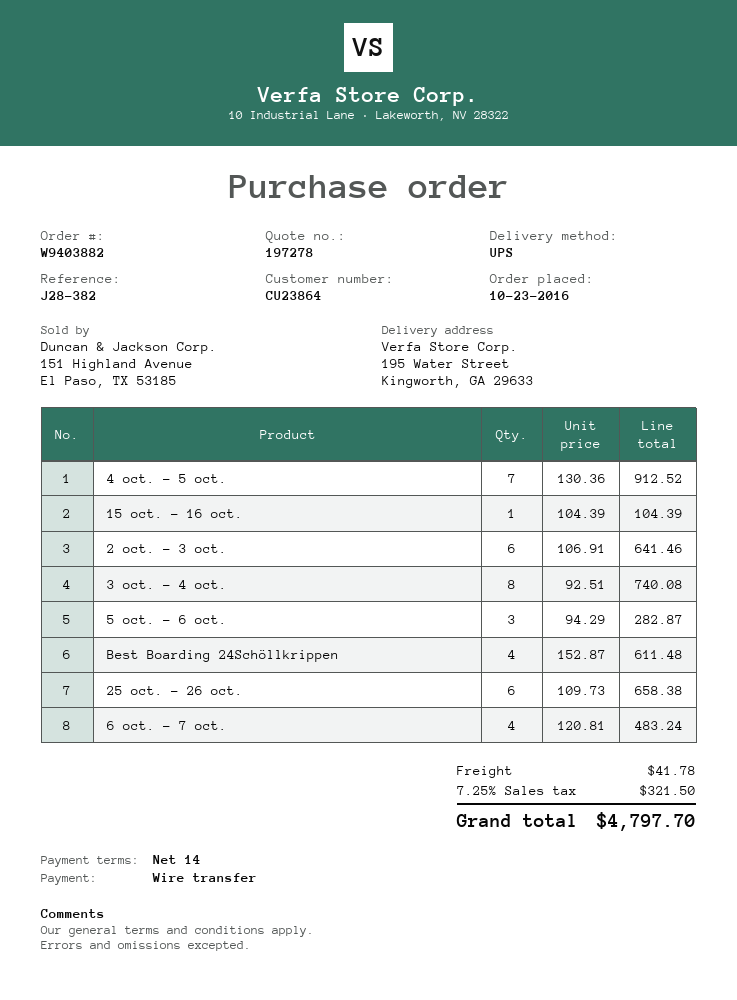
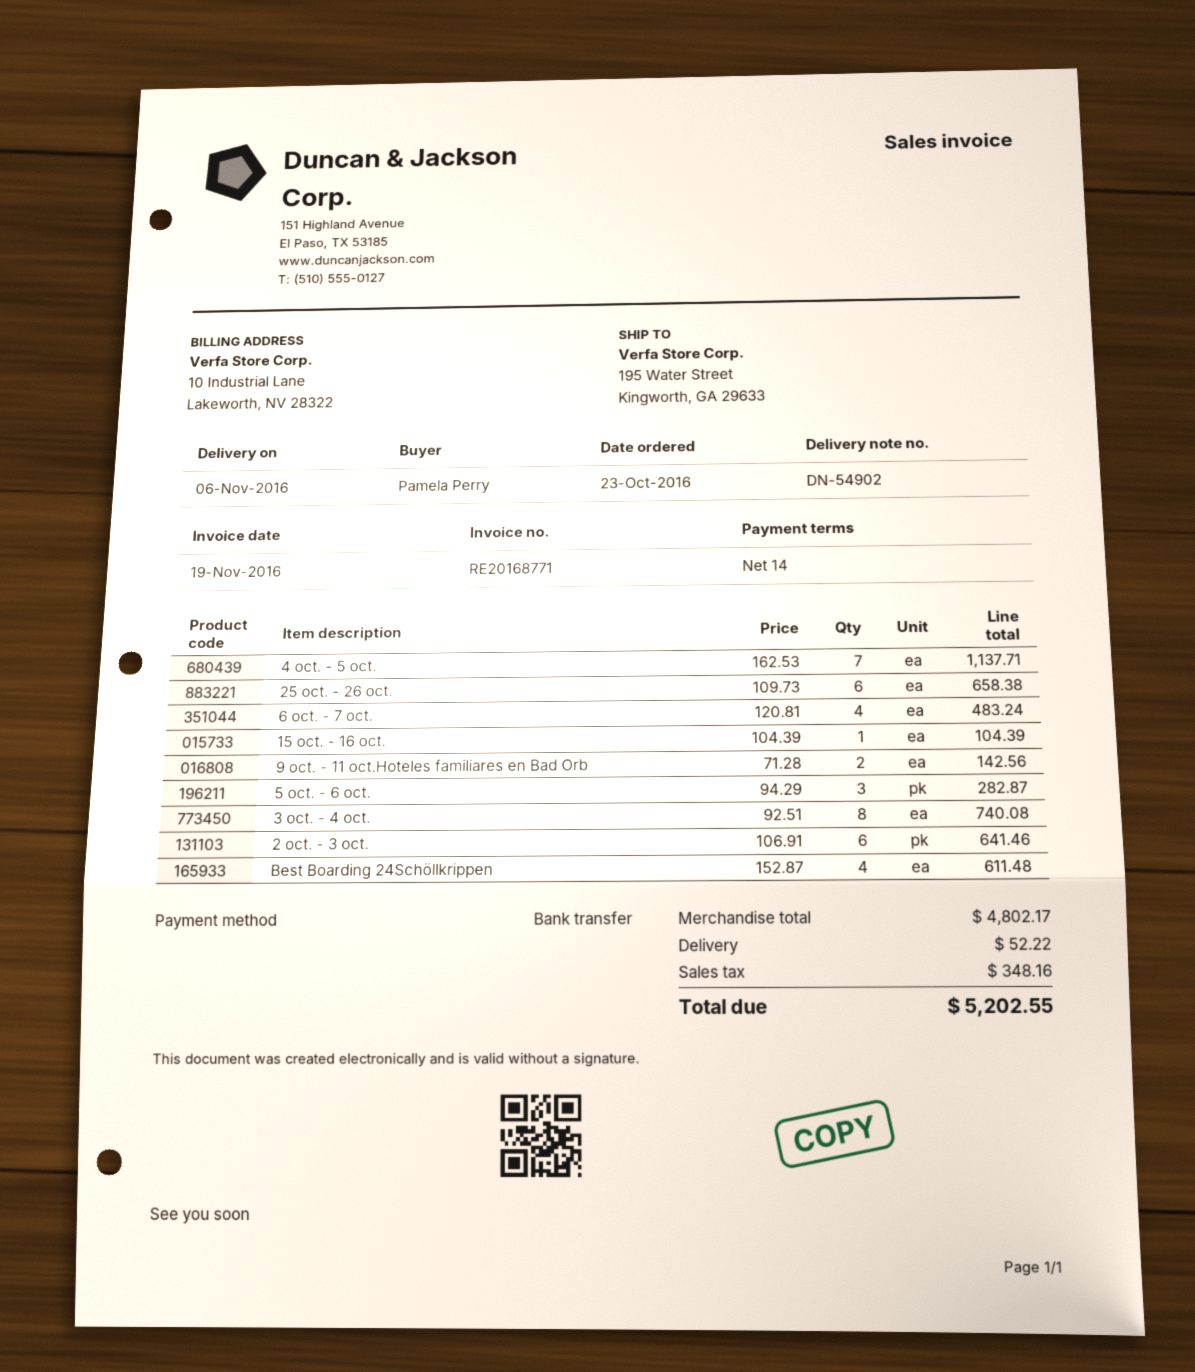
4 oct. - 5 oct.: 7 x 130.36 = 912.52 -> 7 x 162.53 = 1137.71
9 oct. - 11 oct.Hoteles familiares en Bad Orb: none -> 2 x 71.28 = 142.56
shipping: 41.78 -> 52.22
tax: 321.50 -> 348.16
total: 4797.70 -> 5202.55

